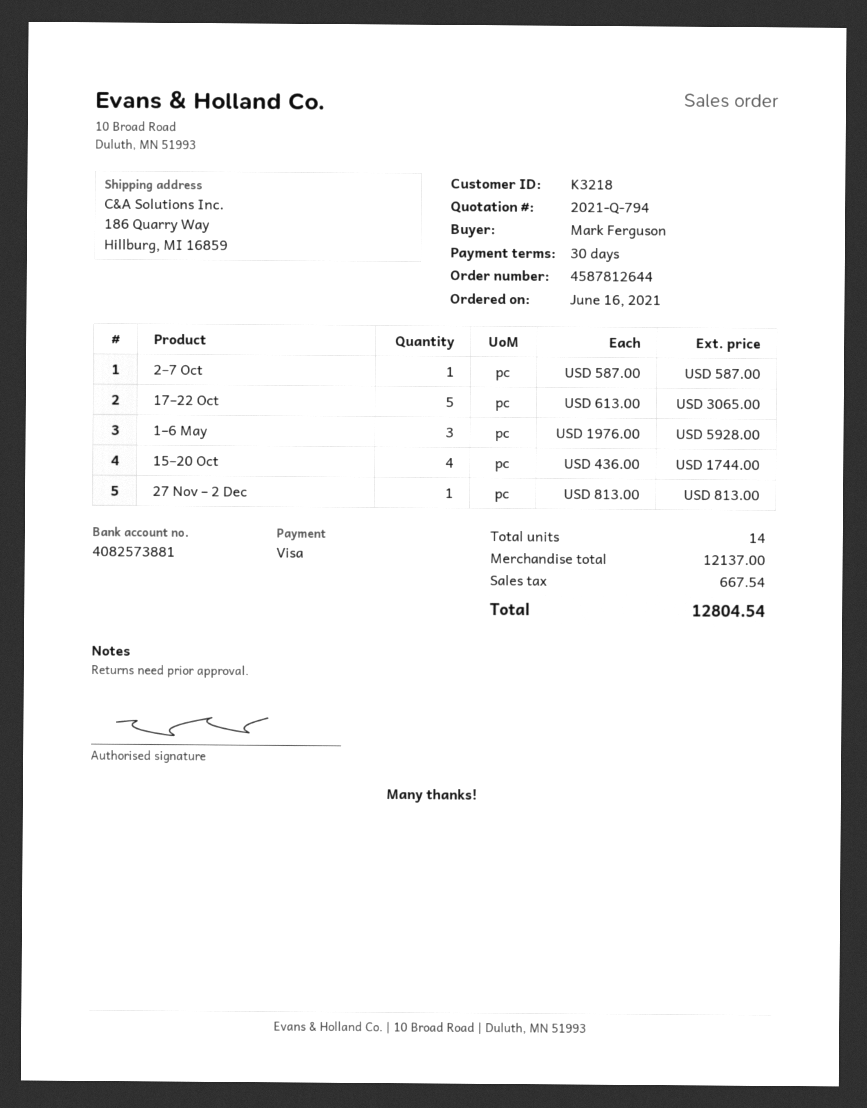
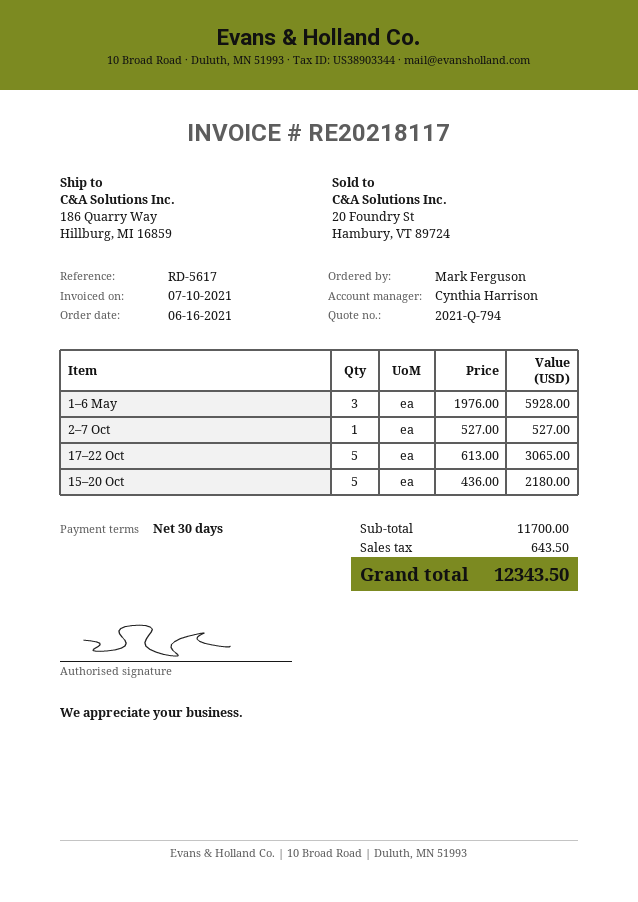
2–7 Oct: 1 x 587.00 = 587.00 -> 1 x 527.00 = 527.00
15–20 Oct: 4 x 436.00 = 1744.00 -> 5 x 436.00 = 2180.00
27 Nov – 2 Dec: 1 x 813.00 = 813.00 -> none
subtotal: 12137.00 -> 11700.00
tax: 667.54 -> 643.50
total: 12804.54 -> 12343.50

